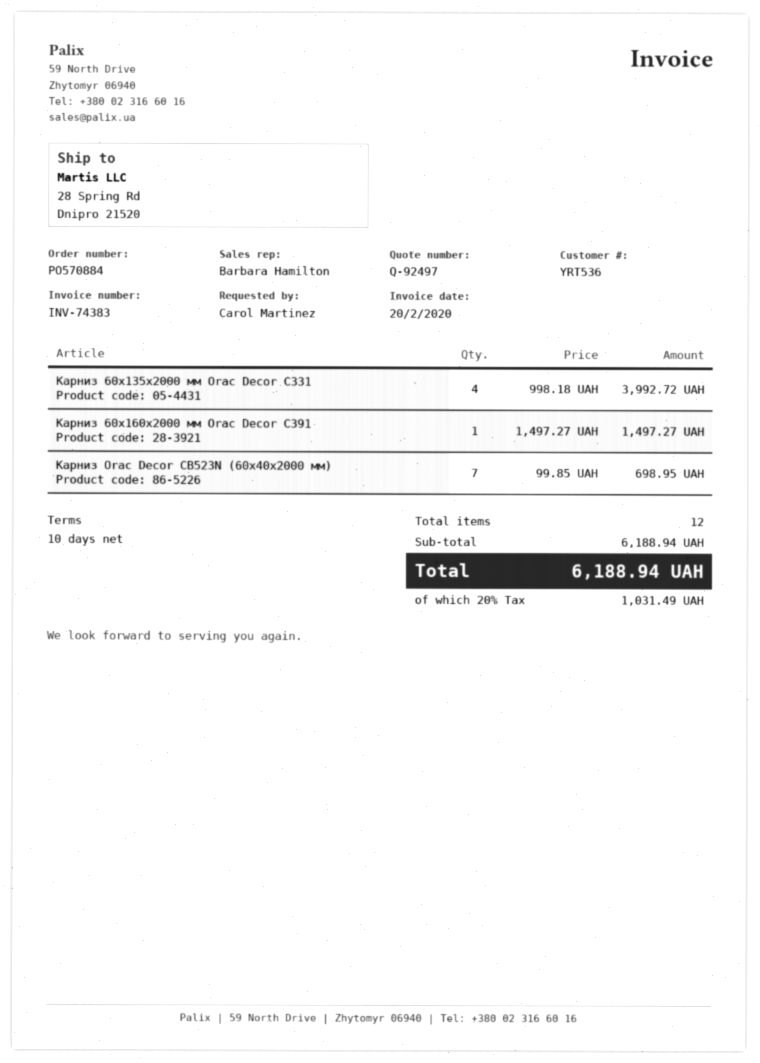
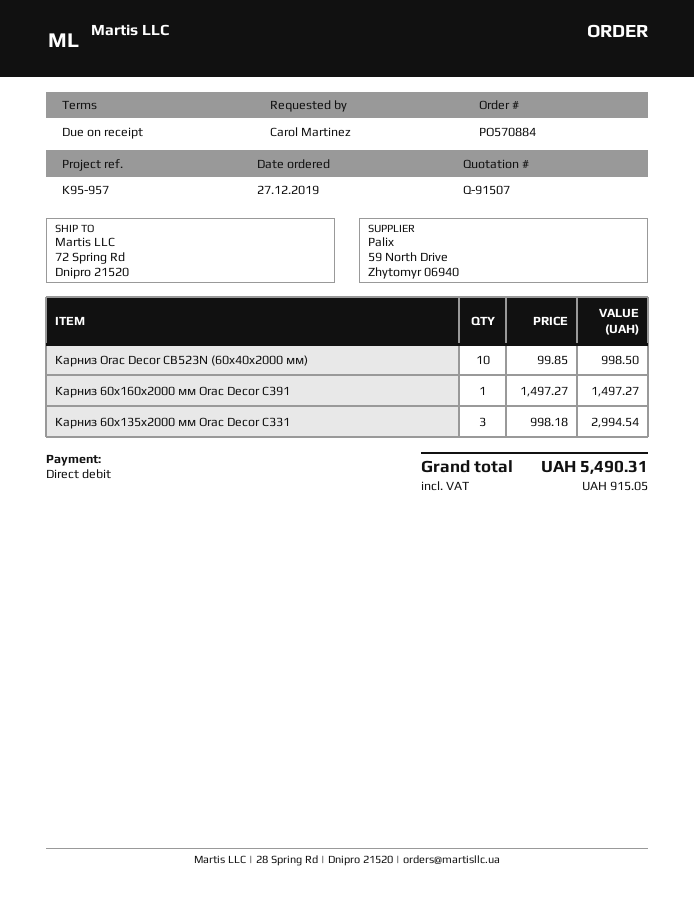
quote number: Q-92497 -> Q-91507
payment terms: 10 days -> on receipt
ship to: 28 Spring Rd, Dnipro 21520 -> 72 Spring Rd, Dnipro 21520
Карниз 60x135x2000 мм Orac Decor C331: 4 x 998.18 = 3992.72 -> 3 x 998.18 = 2994.54
Карниз Orac Decor CB523N (60x40x2000 мм): 7 x 99.85 = 698.95 -> 10 x 99.85 = 998.50
tax: 1031.49 -> 915.05
total: 6188.94 -> 5490.31

